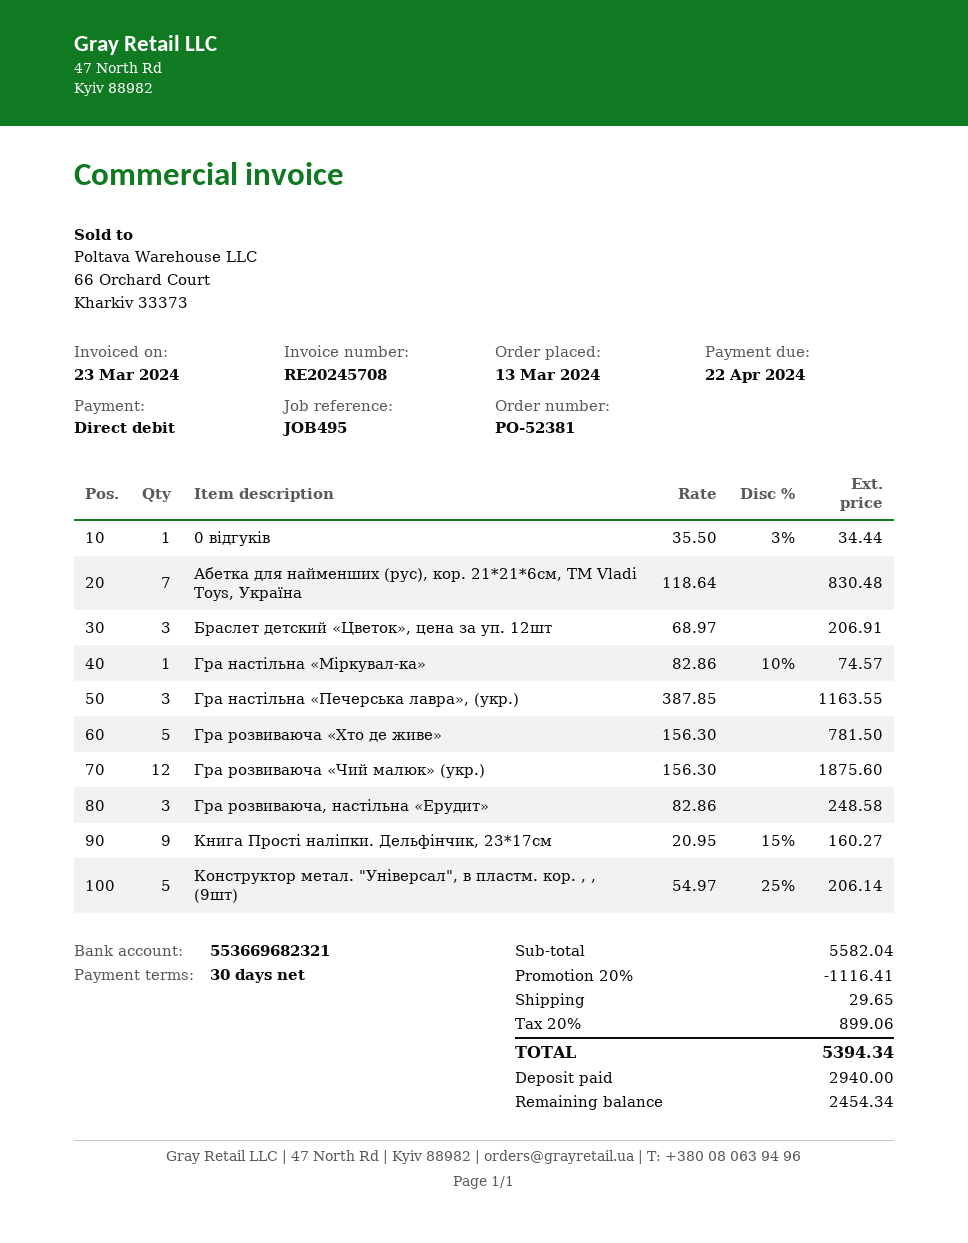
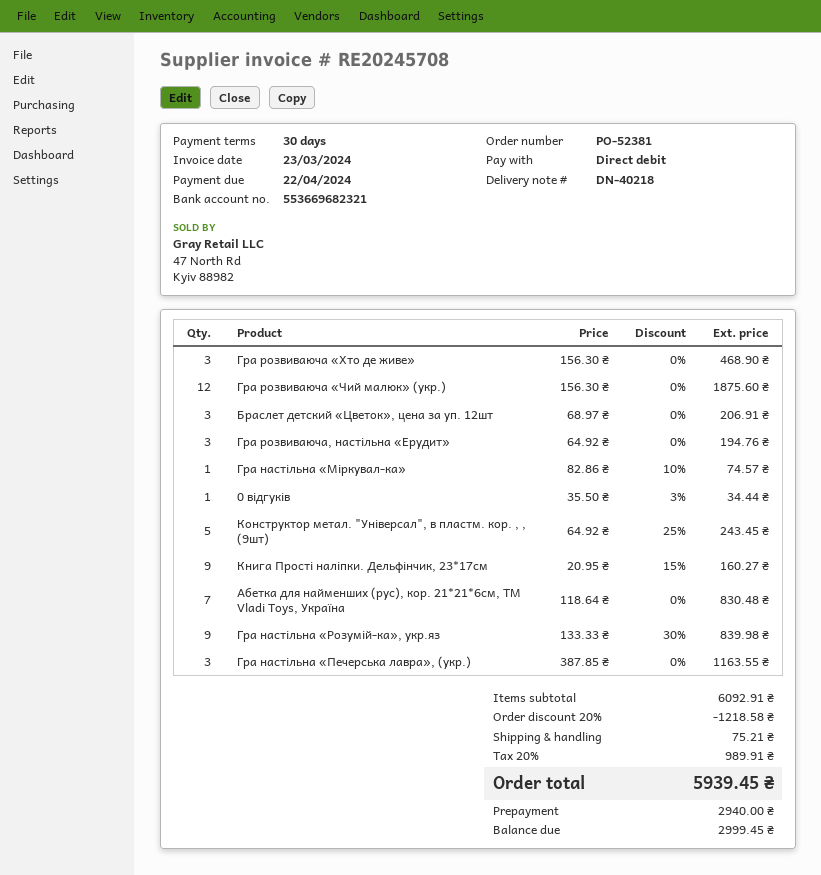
Гра розвиваюча «Хто де живе»: 5 x 156.30 = 781.50 -> 3 x 156.30 = 468.90
Гра розвиваюча, настільна «Ерудит»: 3 x 82.86 = 248.58 -> 3 x 64.92 = 194.76
Конструктор метал. "Універсал", в пластм. кор. , , (9шт): 5 x 54.97 - 25% = 206.14 -> 5 x 64.92 - 25% = 243.45
Гра настільна «Розумій-ка», укр.яз: none -> 9 x 133.33 - 30% = 839.98
subtotal: 5582.04 -> 6092.91
discount: 20% = 1116.41 -> 20% = 1218.58
shipping: 29.65 -> 75.21
tax: 20% = 899.06 -> 20% = 989.91
total: 5394.34 -> 5939.45
balance: 2454.34 -> 2999.45

